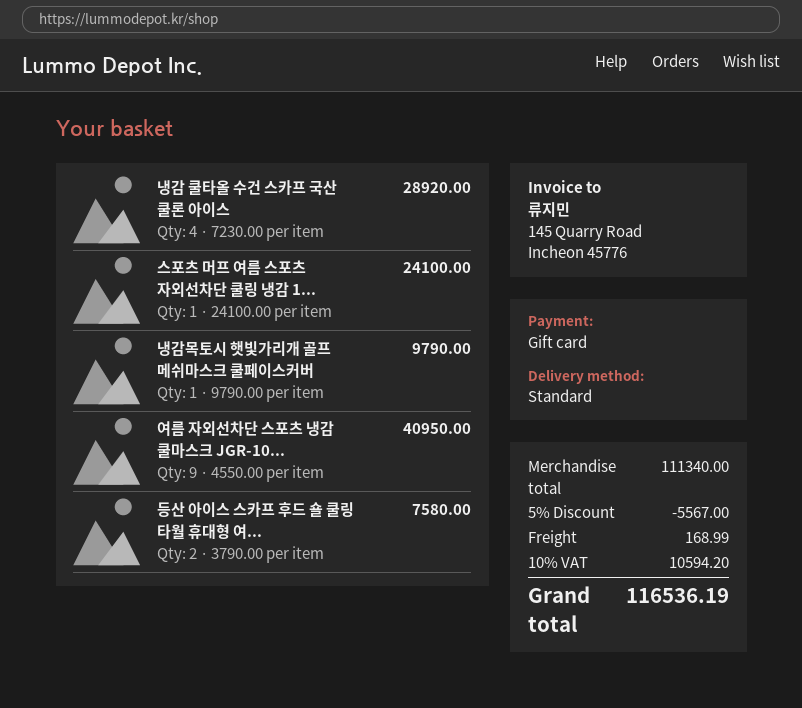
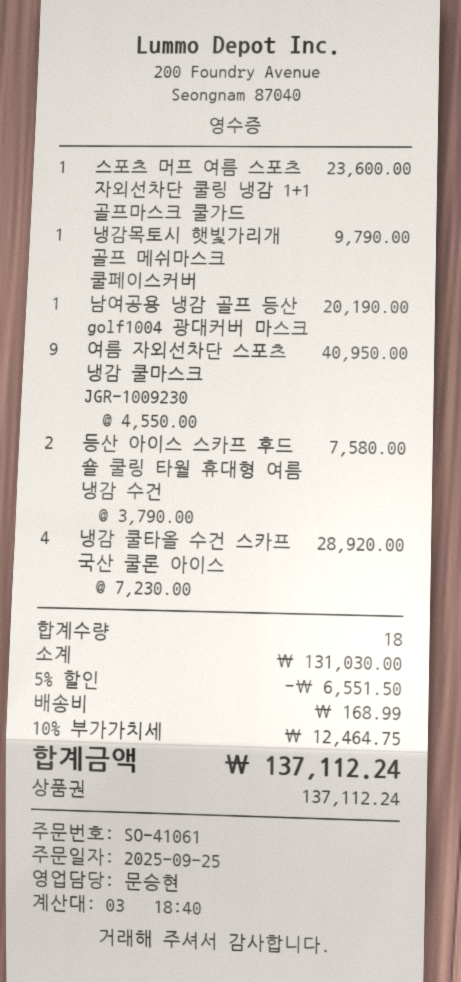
스포츠 머프 여름 스포츠 자외선차단 쿨링 냉감 1...: 1 x 24100.00 = 24100.00 -> 1 x 23600.00 = 23600.00
남여공용 냉감 골프 등산 golf1004 광대커버 마스크: none -> 1 x 20190.00 = 20190.00
subtotal: 111340.00 -> 131030.00
discount: 5% = 5567.00 -> 5% = 6551.50
tax: 10% = 10594.20 -> 10% = 12464.75
total: 116536.19 -> 137112.24

